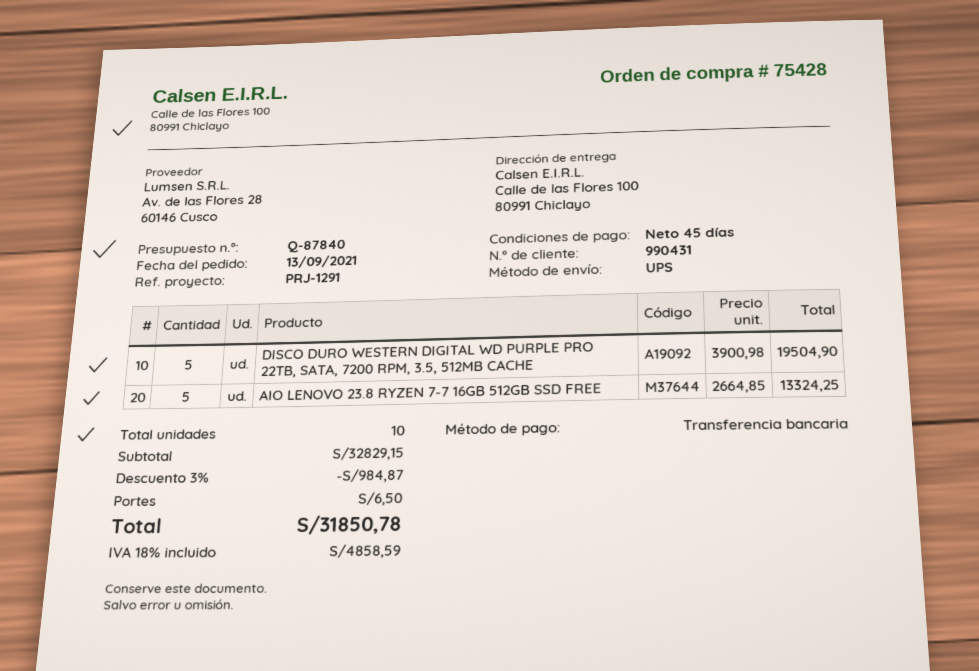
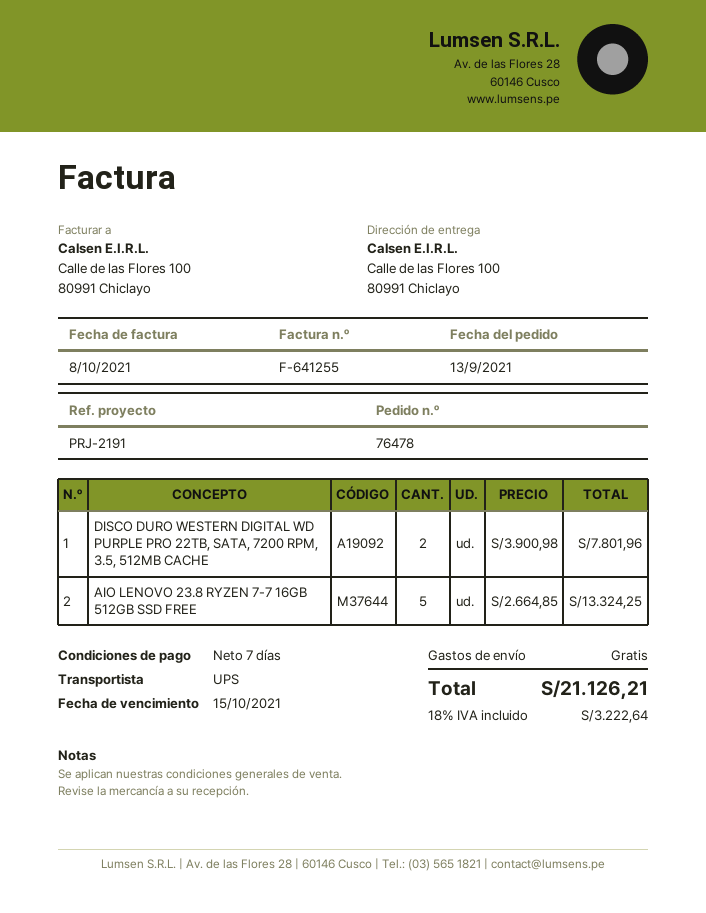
order number: 75428 -> 76478
payment terms: 45 days -> 7 days
reference: PRJ-1291 -> PRJ-2191
DISCO DURO WESTERN DIGITAL WD PURPLE PRO 22TB, SATA, 7200 RPM, 3.5, 512MB CACHE: 5 x 3900.98 = 19504.90 -> 2 x 3900.98 = 7801.96
discount: 3% = 984.87 -> none
shipping: 6.50 -> 0.00
tax: 18% = 4858.59 -> 18% = 3222.64
total: 31850.78 -> 21126.21

